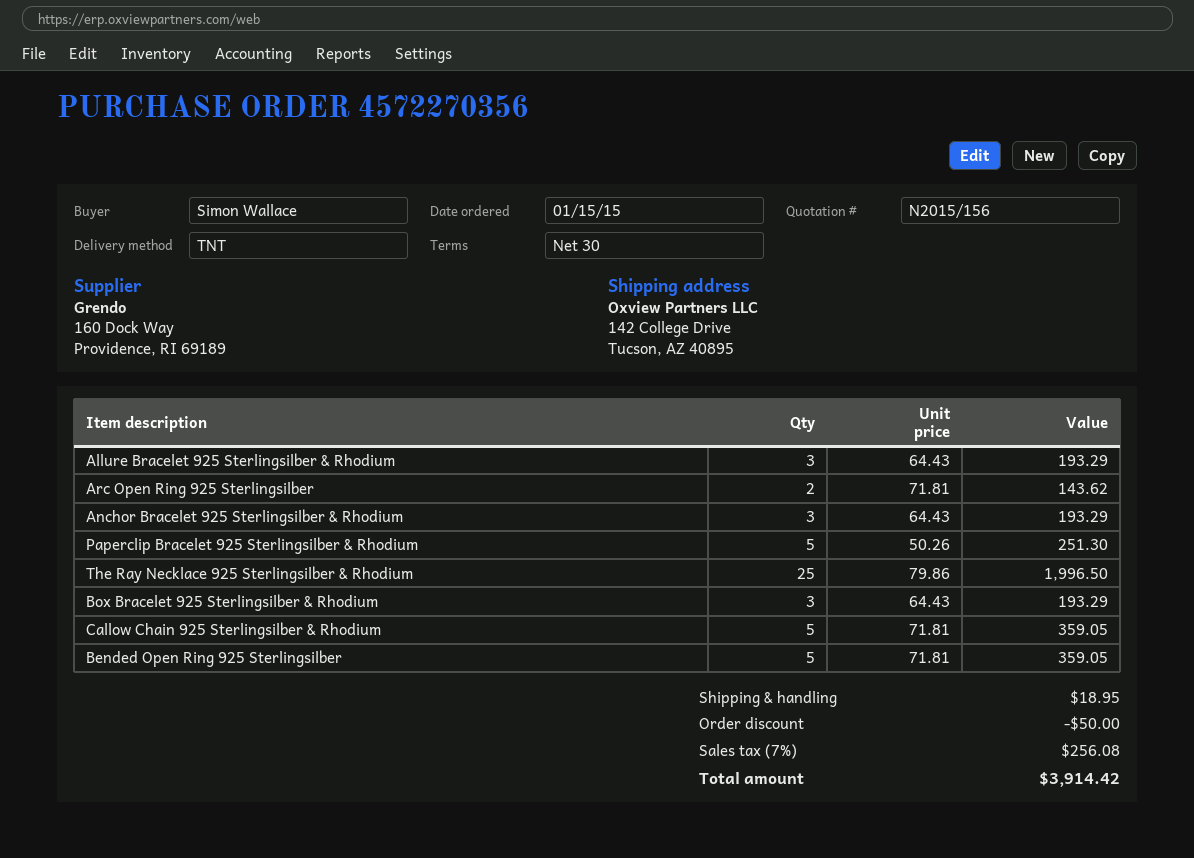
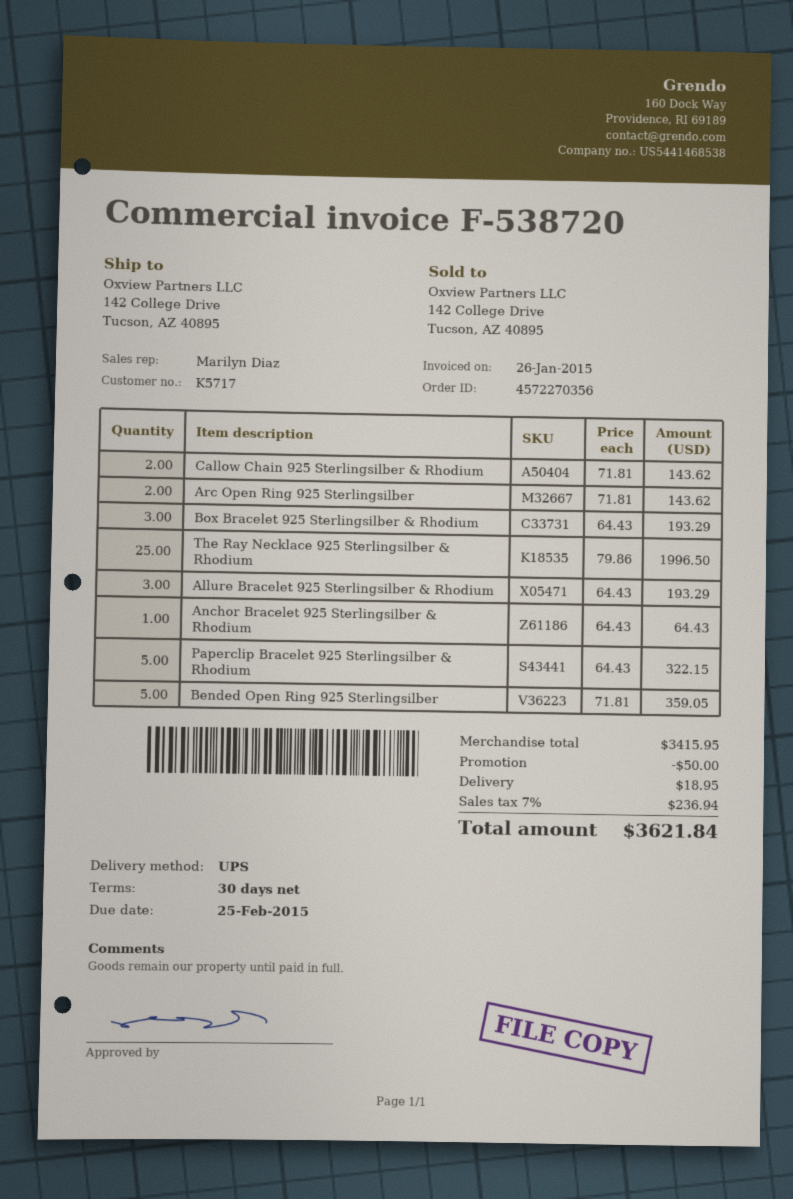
shipping method: TNT -> UPS
Anchor Bracelet 925 Sterlingsilber & Rhodium: 3 x 64.43 = 193.29 -> 1 x 64.43 = 64.43
Paperclip Bracelet 925 Sterlingsilber & Rhodium: 5 x 50.26 = 251.30 -> 5 x 64.43 = 322.15
Callow Chain 925 Sterlingsilber & Rhodium: 5 x 71.81 = 359.05 -> 2 x 71.81 = 143.62
tax: 7% = 256.08 -> 7% = 236.94
total: 3914.42 -> 3621.84

